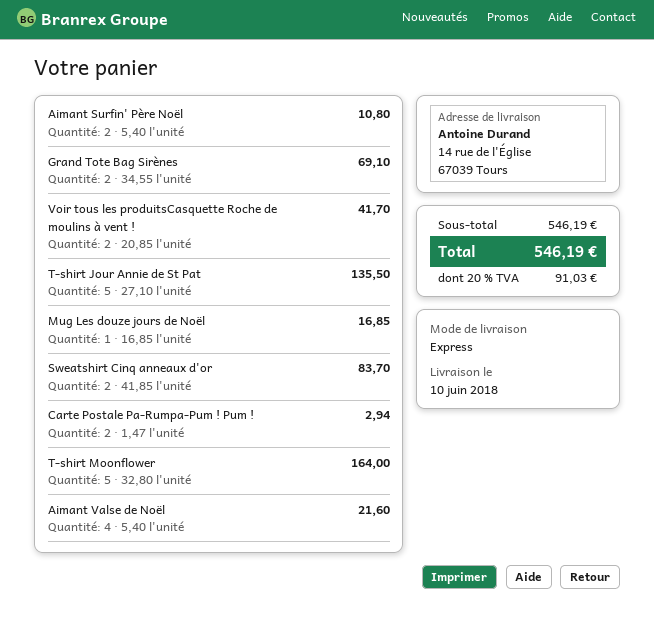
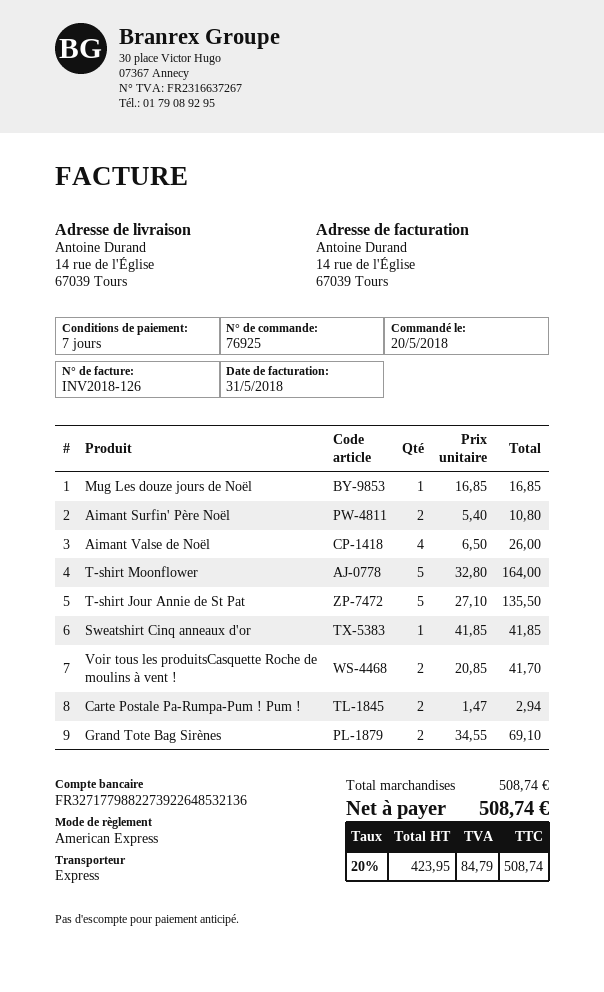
Sweatshirt Cinq anneaux d'or: 2 x 41.85 = 83.70 -> 1 x 41.85 = 41.85
Aimant Valse de Noël: 4 x 5.40 = 21.60 -> 4 x 6.50 = 26.00
subtotal: 546.19 -> 508.74
tax: 20% = 91.03 -> 20% = 84.79
total: 546.19 -> 508.74

